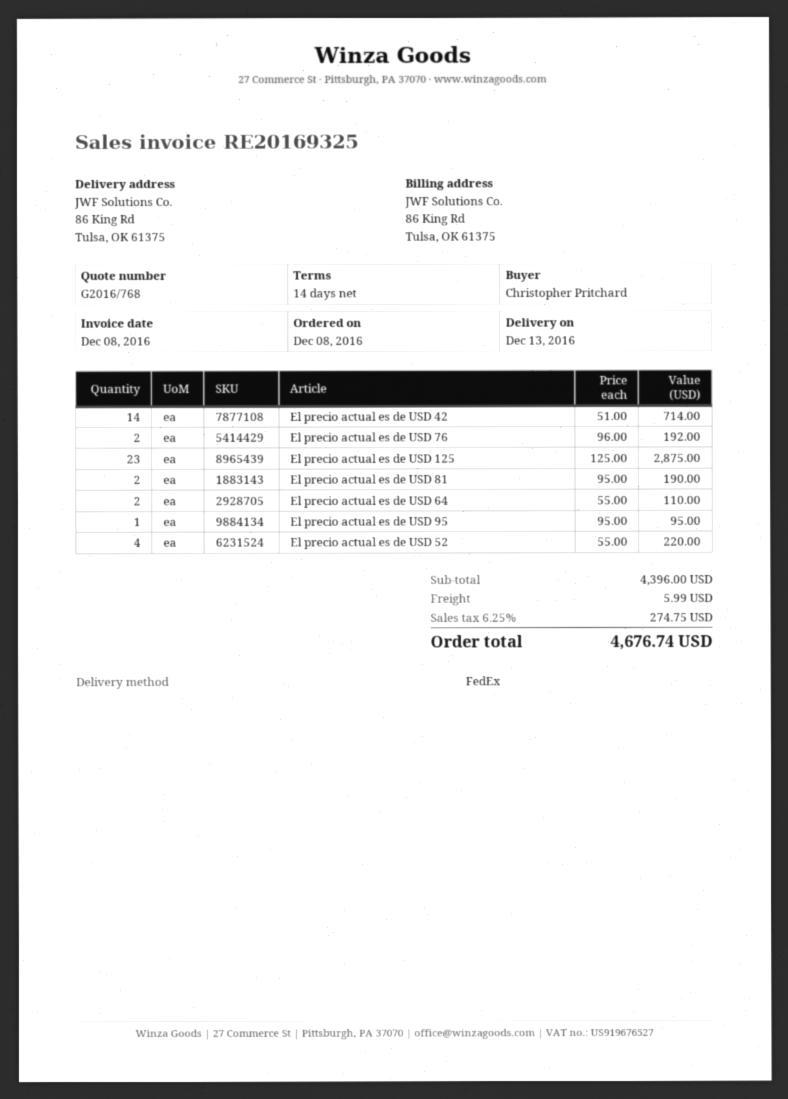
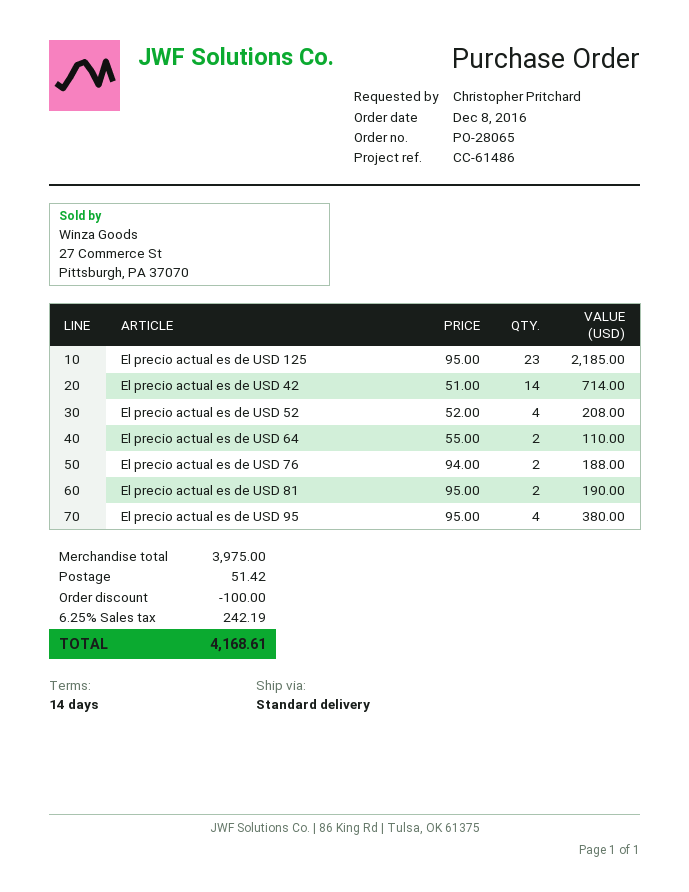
shipping method: FedEx -> standard
El precio actual es de USD 76: 2 x 96.00 = 192.00 -> 2 x 94.00 = 188.00
El precio actual es de USD 125: 23 x 125.00 = 2875.00 -> 23 x 95.00 = 2185.00
El precio actual es de USD 95: 1 x 95.00 = 95.00 -> 4 x 95.00 = 380.00
El precio actual es de USD 52: 4 x 55.00 = 220.00 -> 4 x 52.00 = 208.00
subtotal: 4396.00 -> 3975.00
discount: none -> 100.00
shipping: 5.99 -> 51.42
tax: 6.25% = 274.75 -> 6.25% = 242.19
total: 4676.74 -> 4168.61

